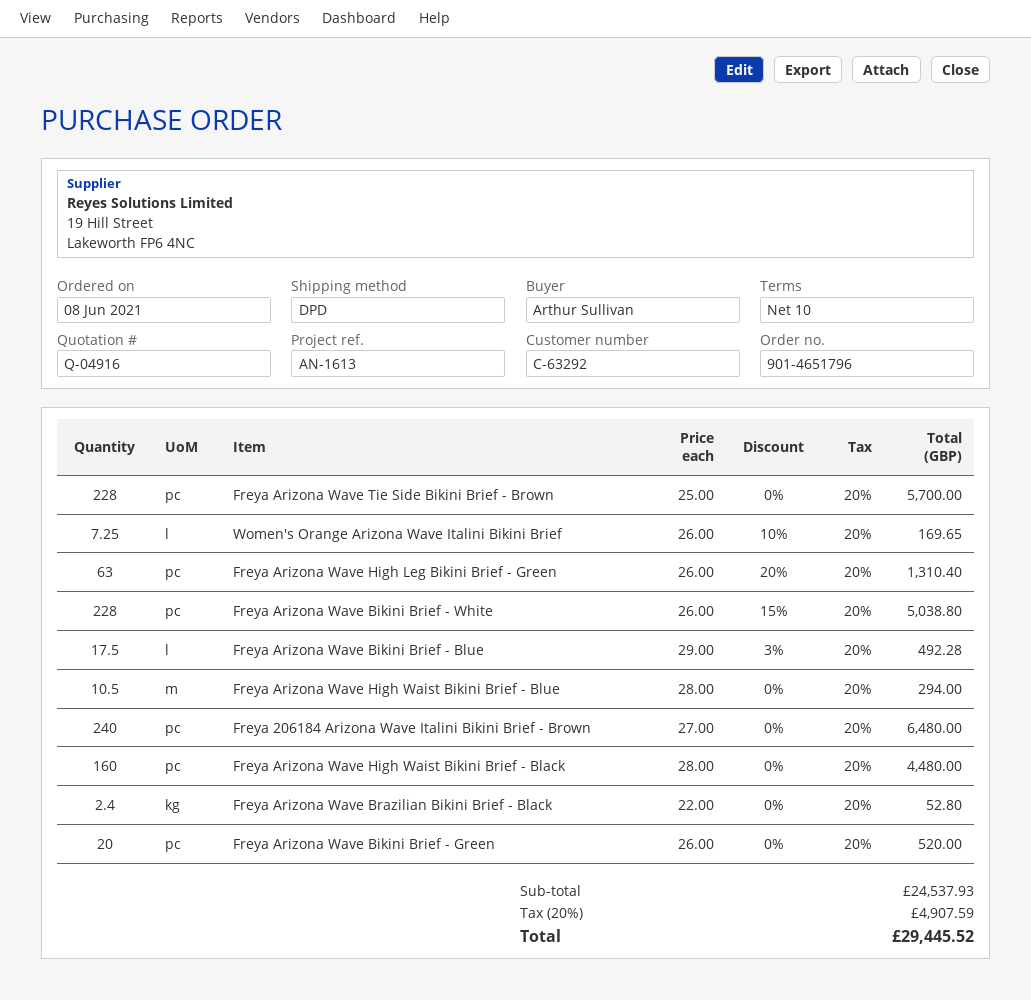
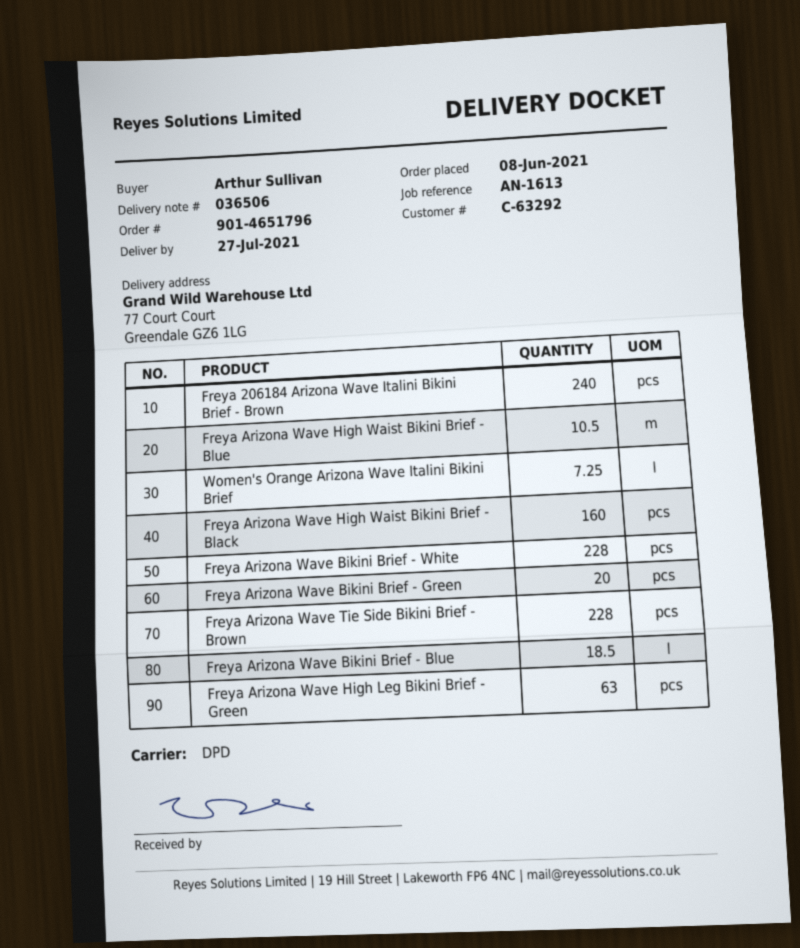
Freya Arizona Wave Bikini Brief - Blue: 17.5 -> 18.5
Freya Arizona Wave Brazilian Bikini Brief - Black: 2.4 -> none

